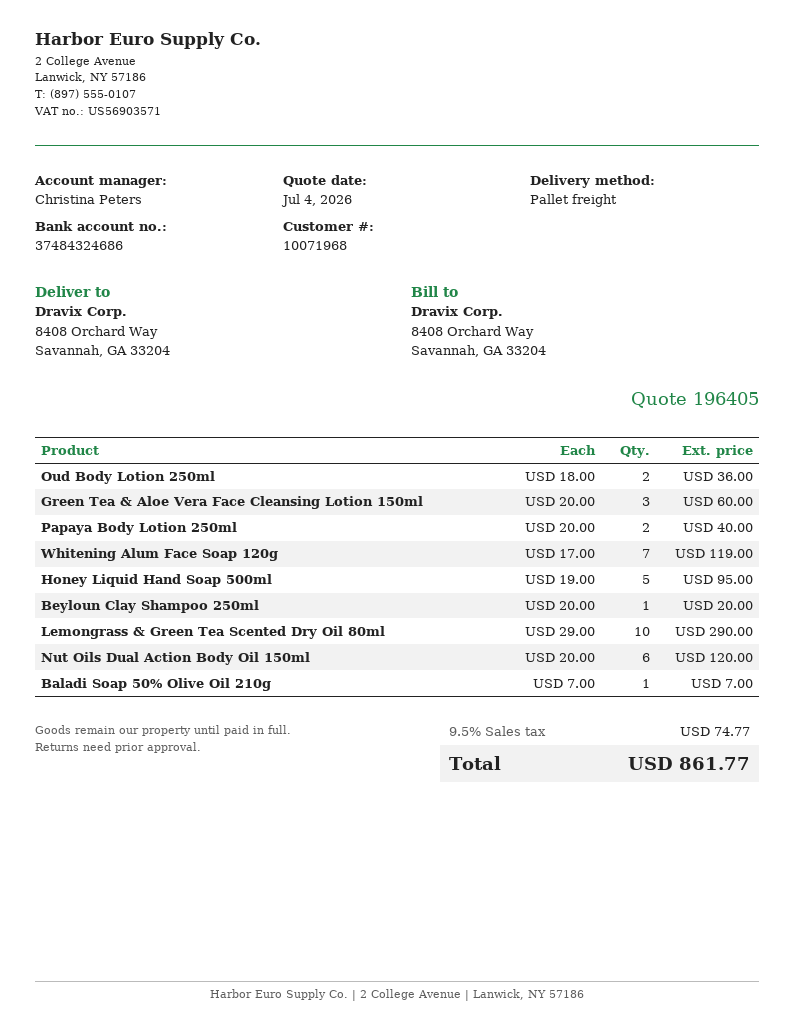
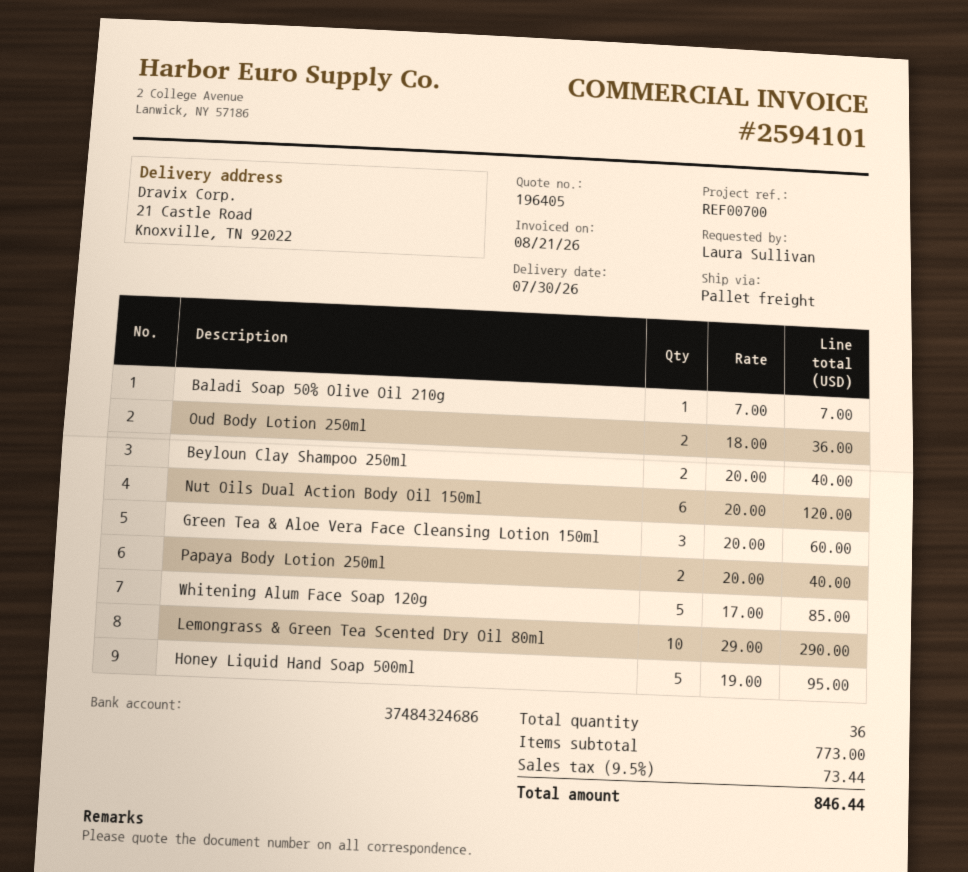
ship to: 8408 Orchard Way, Savannah, GA 33204 -> 21 Castle Road, Knoxville, TN 92022
Whitening Alum Face Soap 120g: 7 x 17.00 = 119.00 -> 5 x 17.00 = 85.00
Beyloun Clay Shampoo 250ml: 1 x 20.00 = 20.00 -> 2 x 20.00 = 40.00
tax: 9.5% = 74.77 -> 9.5% = 73.44
total: 861.77 -> 846.44

